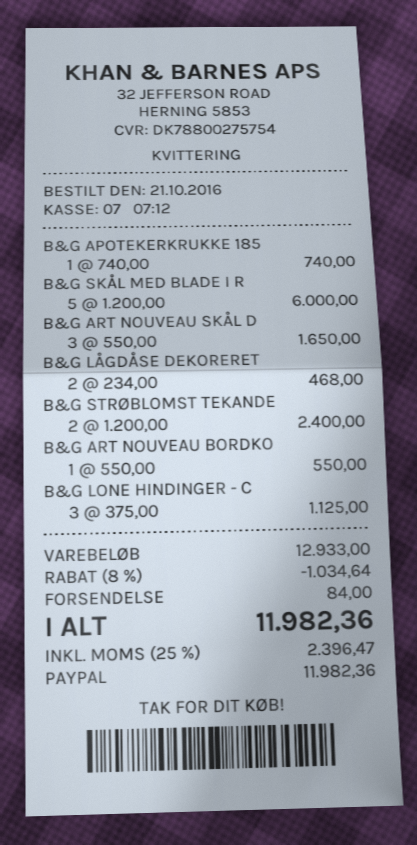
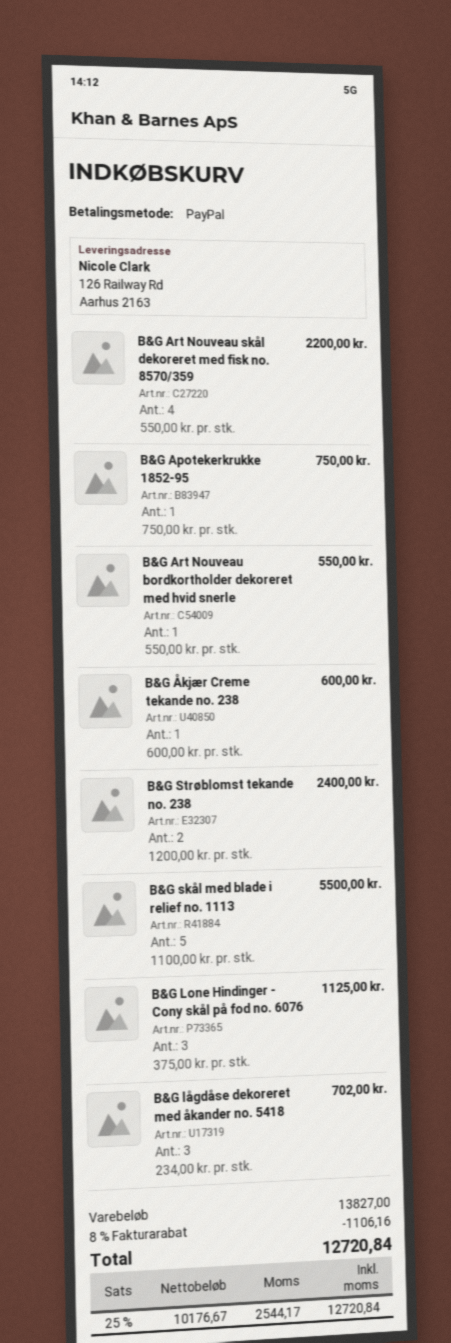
B&G APOTEKERKRUKKE 185: 1 x 740.00 = 740.00 -> 1 x 750.00 = 750.00
B&G SKÅL MED BLADE I R: 5 x 1200.00 = 6000.00 -> 5 x 1100.00 = 5500.00
B&G ART NOUVEAU SKÅL D: 3 x 550.00 = 1650.00 -> 4 x 550.00 = 2200.00
B&G LÅGDÅSE DEKORERET: 2 x 234.00 = 468.00 -> 3 x 234.00 = 702.00
B&G Åkjær Creme tekande no. 238: none -> 1 x 600.00 = 600.00
subtotal: 12933.00 -> 13827.00
discount: 8% = 1034.64 -> 8% = 1106.16
shipping: 84.00 -> none
tax: 25% = 2396.47 -> 25% = 2544.17
total: 11982.36 -> 12720.84

